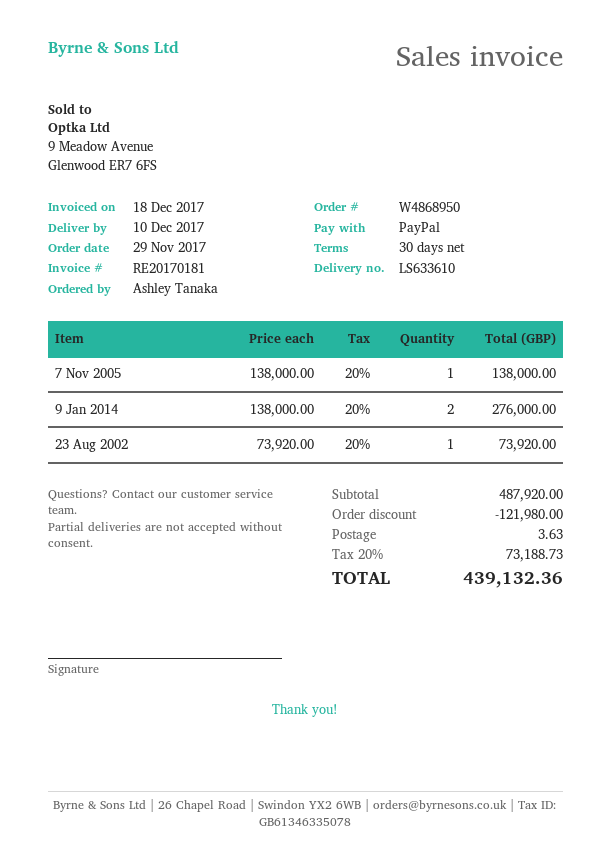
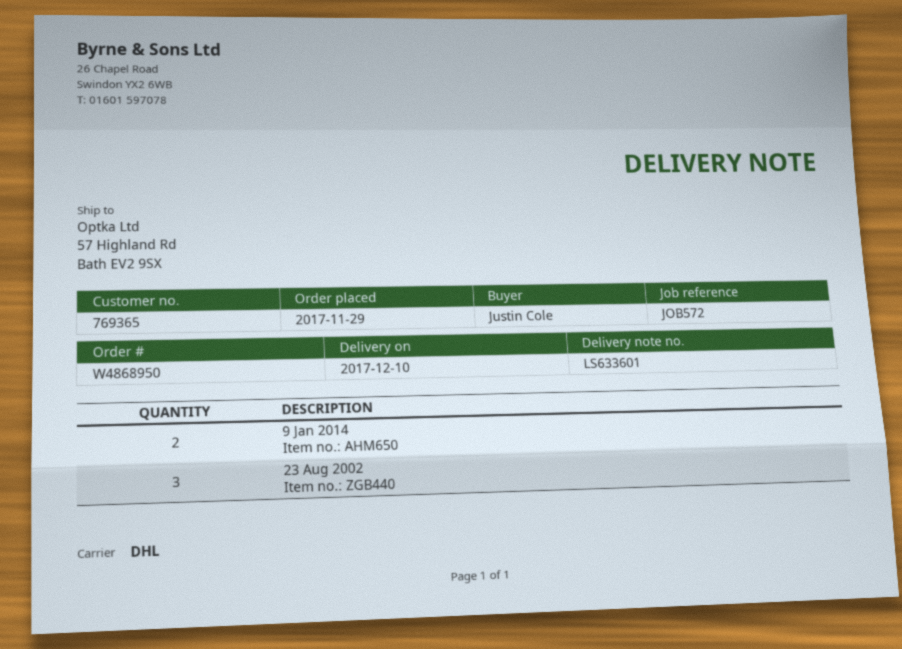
delivery note number: LS633610 -> LS633601
ordered by: Ashley Tanaka -> Justin Cole
7 Nov 2005: 1 -> none
23 Aug 2002: 1 -> 3

